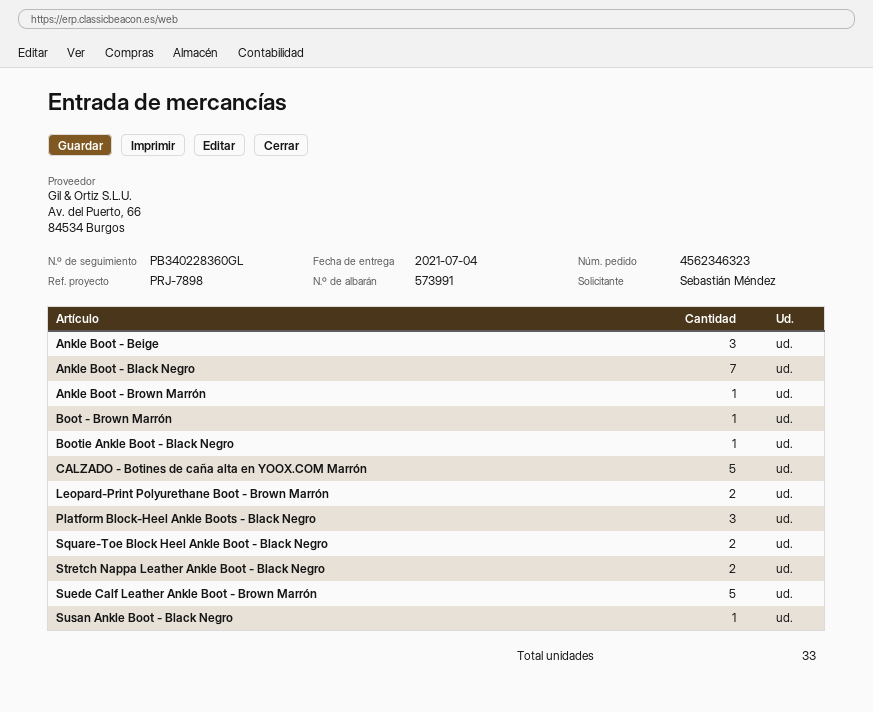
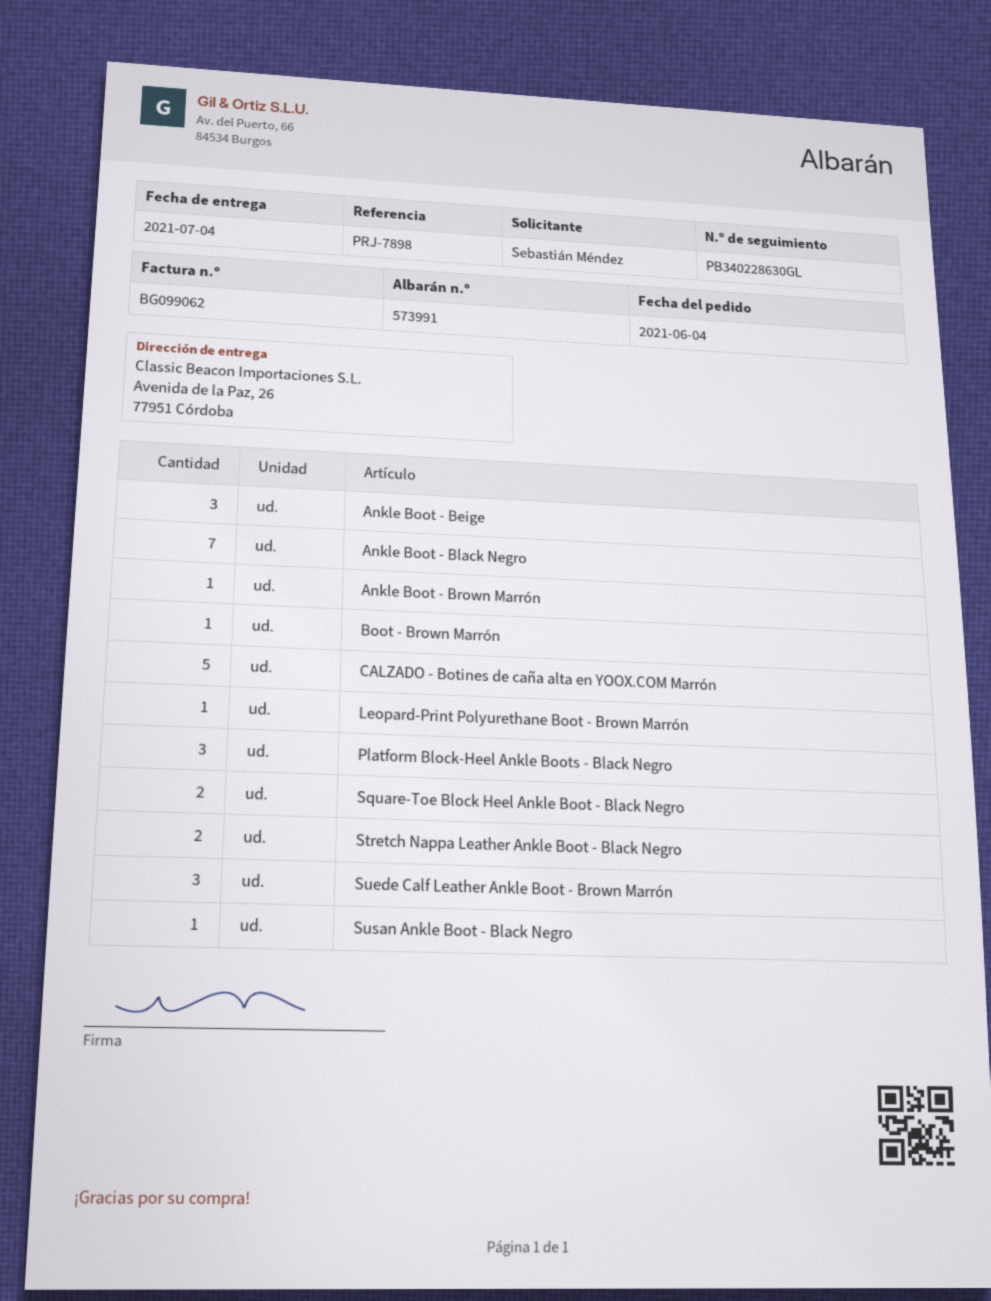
tracking number: PB340228360GL -> PB340228630GL
Bootie Ankle Boot - Black Negro: 1 -> none
Leopard-Print Polyurethane Boot - Brown Marrón: 2 -> 1
Suede Calf Leather Ankle Boot - Brown Marrón: 5 -> 3

